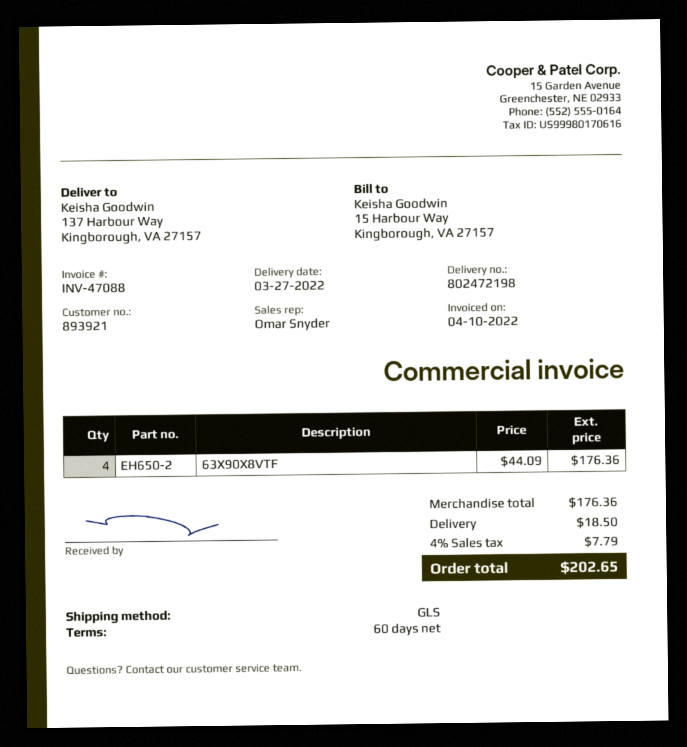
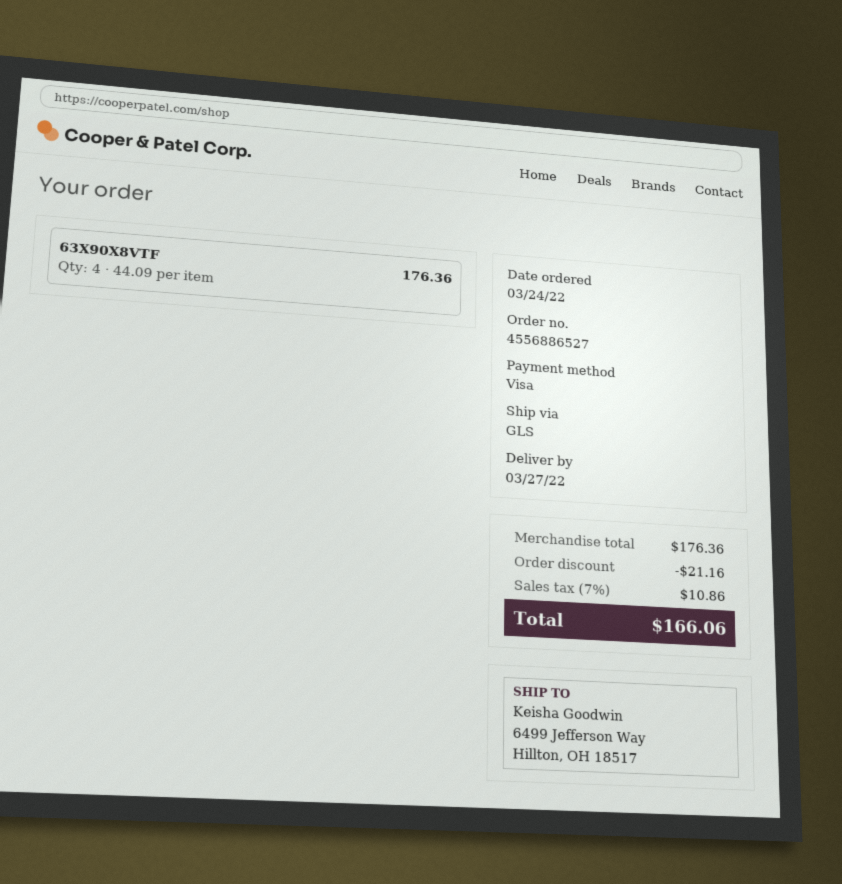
ship to: 137 Harbour Way, Kingborough, VA 27157 -> 6499 Jefferson Way, Hillton, OH 18517
discount: none -> 21.16
shipping: 18.50 -> none
tax: 4% = 7.79 -> 7% = 10.86
total: 202.65 -> 166.06

